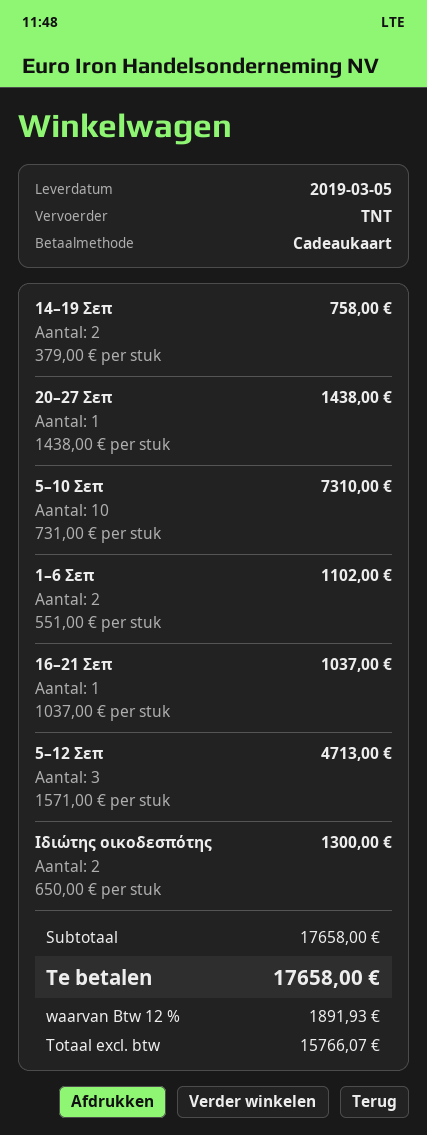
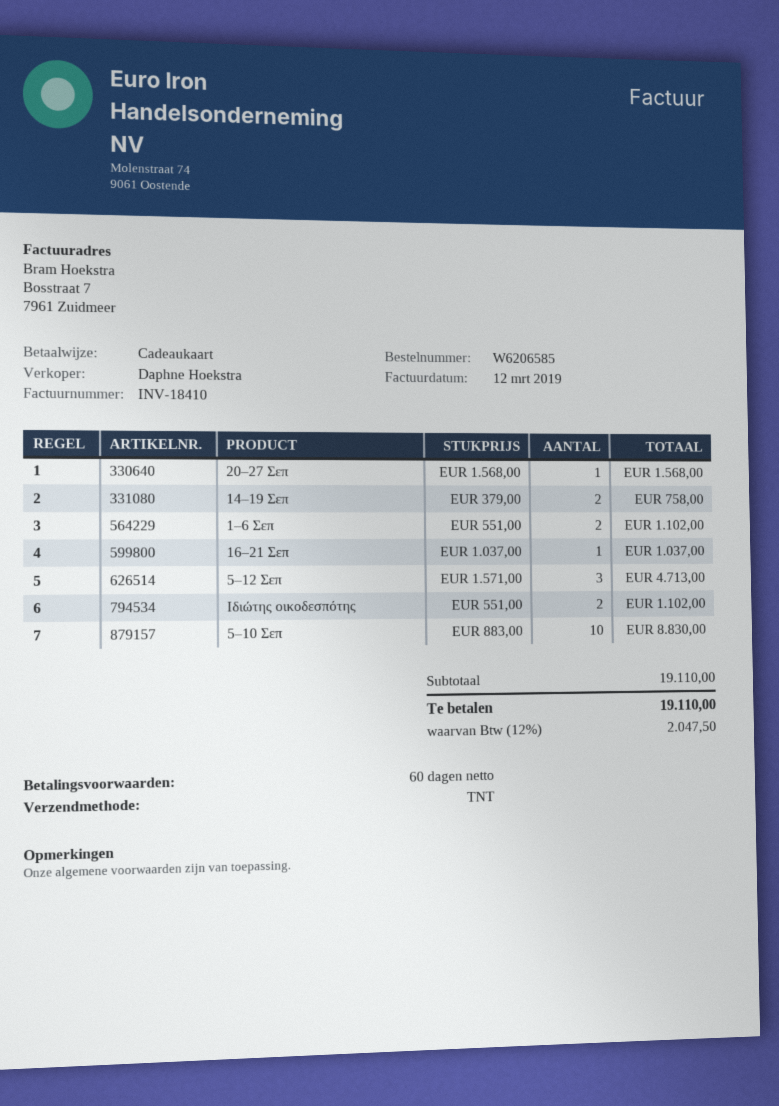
20–27 Σεπ: 1 x 1438.00 = 1438.00 -> 1 x 1568.00 = 1568.00
5–10 Σεπ: 10 x 731.00 = 7310.00 -> 10 x 883.00 = 8830.00
Ιδιώτης οικοδεσπότης: 2 x 650.00 = 1300.00 -> 2 x 551.00 = 1102.00
subtotal: 17658.00 -> 19110.00
tax: 12% = 1891.93 -> 12% = 2047.50
total: 17658.00 -> 19110.00

